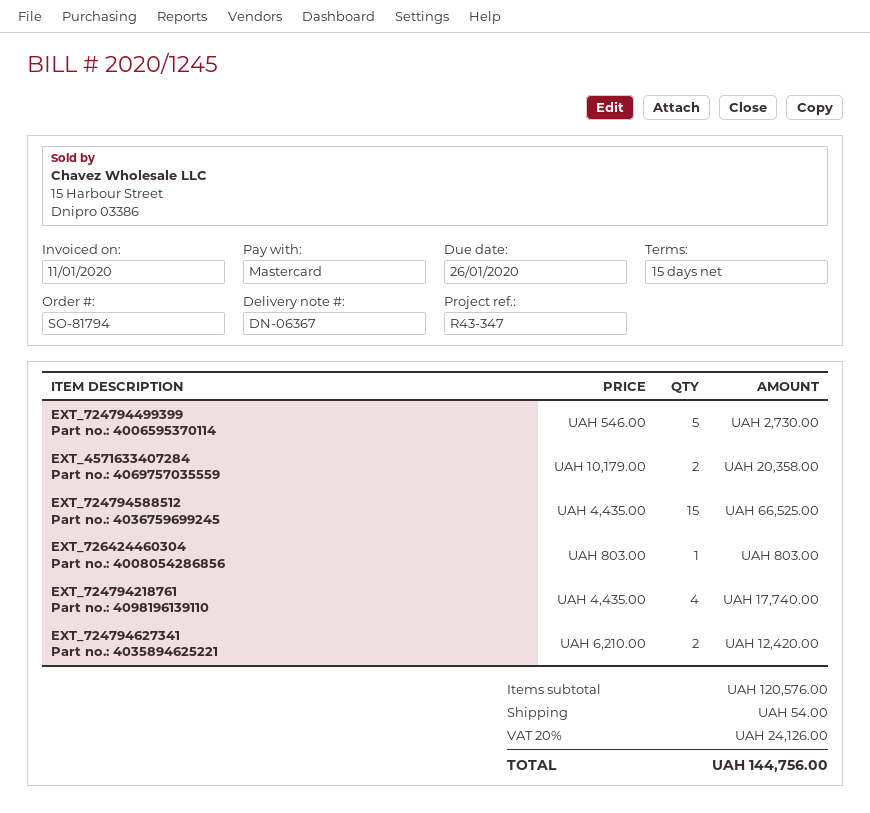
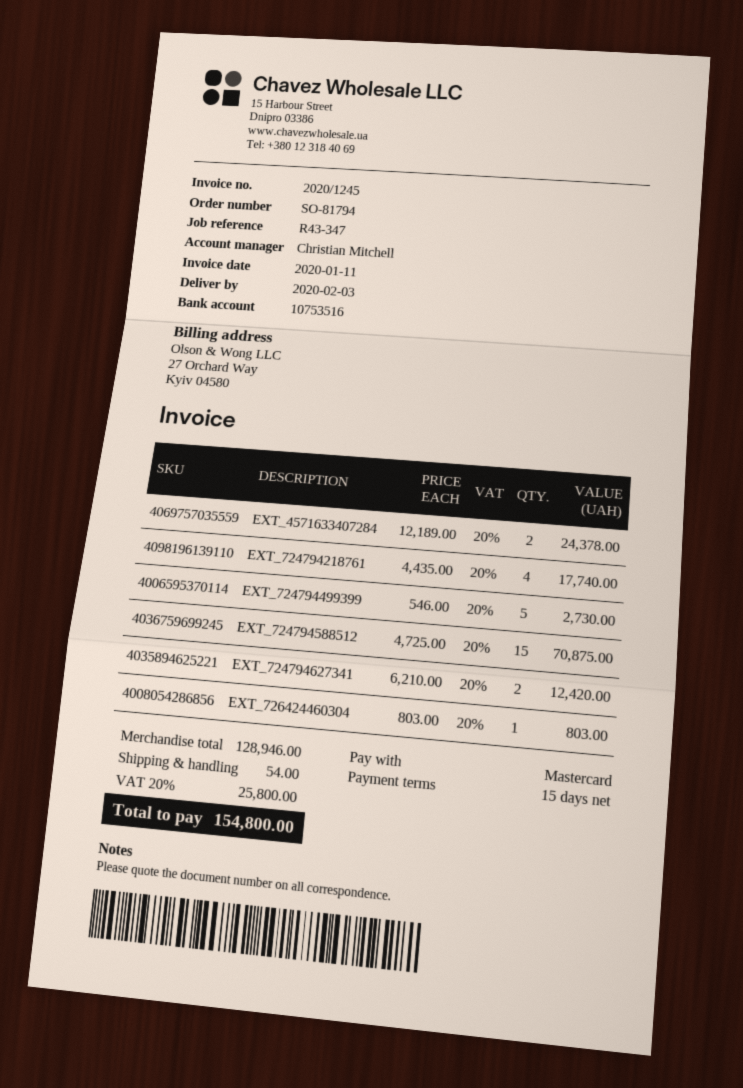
EXT_4571633407284: 2 x 10179.00 = 20358.00 -> 2 x 12189.00 = 24378.00
EXT_724794588512: 15 x 4435.00 = 66525.00 -> 15 x 4725.00 = 70875.00
subtotal: 120576.00 -> 128946.00
tax: 20% = 24126.00 -> 20% = 25800.00
total: 144756.00 -> 154800.00

